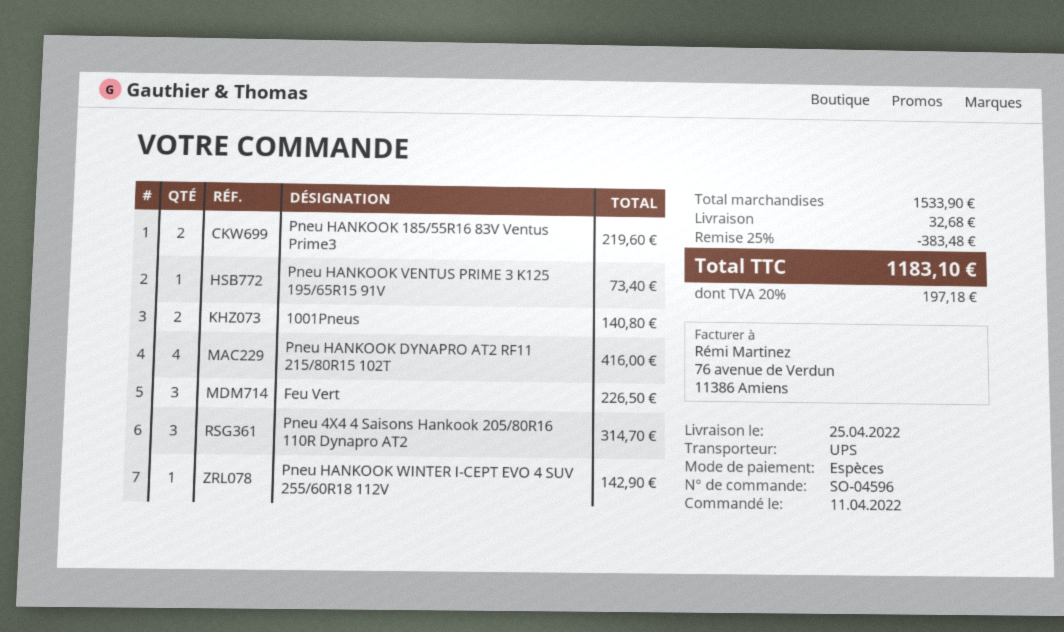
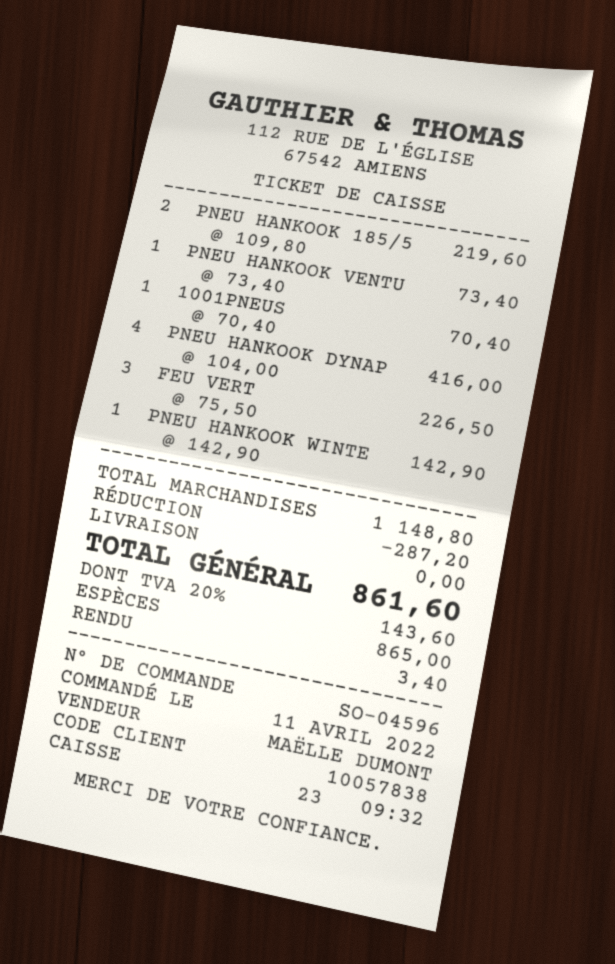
1001Pneus: 2 for 140.80 -> 1 for 70.40
Pneu 4X4 4 Saisons Hankook 205/80R16 110R Dynapro AT2: 3 for 314.70 -> none
subtotal: 1533.90 -> 1148.80
discount: 383.48 -> 287.20
shipping: 32.68 -> 0.00
tax: 20% = 197.18 -> 20% = 143.60
total: 1183.10 -> 861.60

